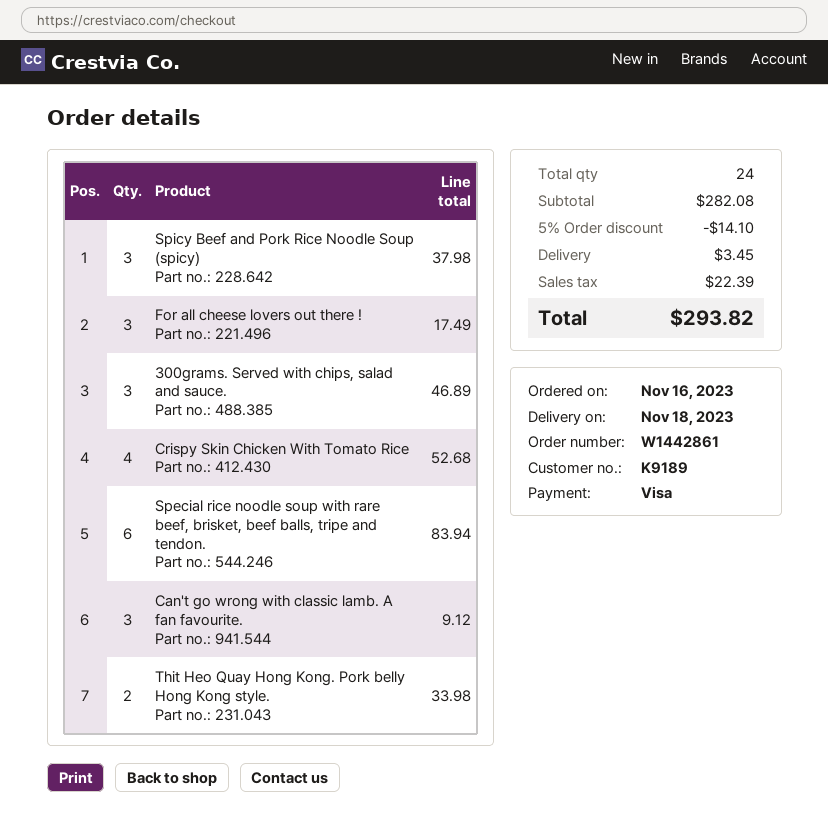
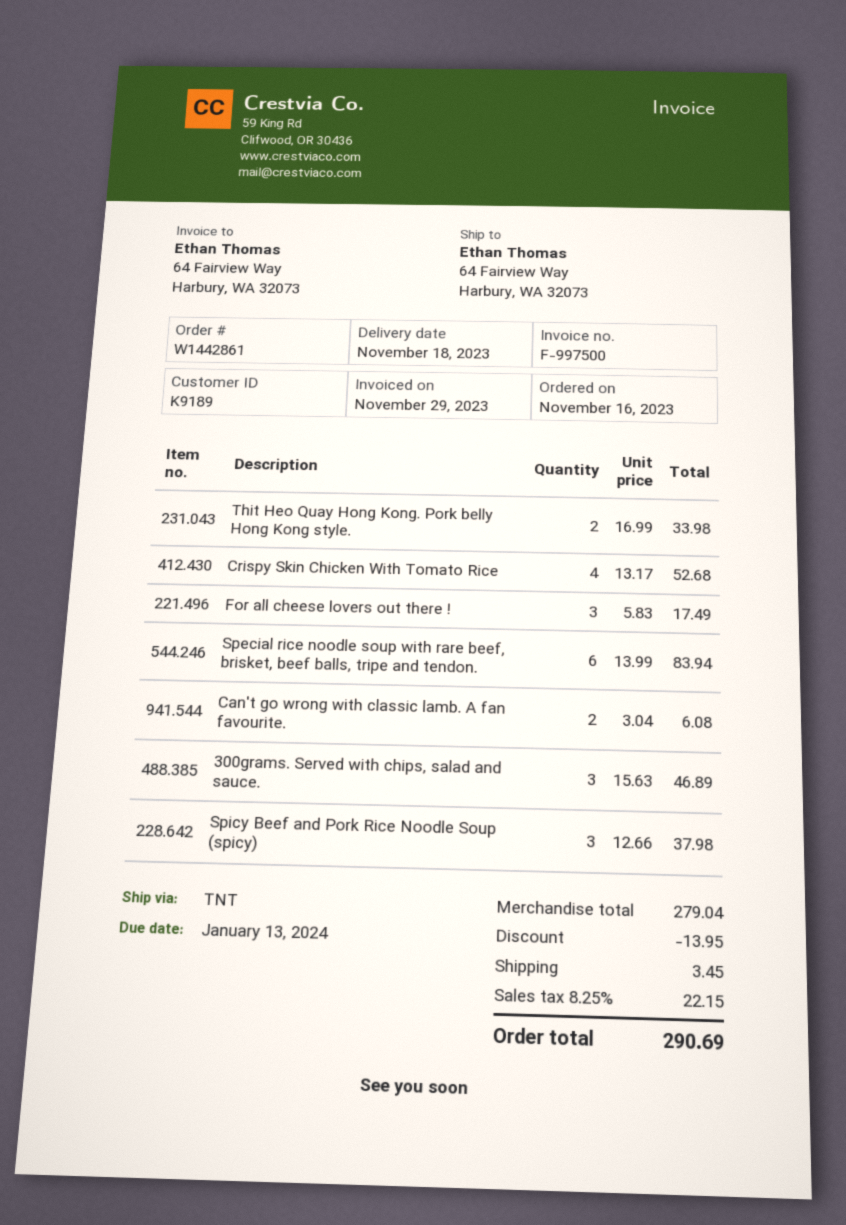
Can't go wrong with classic lamb. A fan favourite.: 3 for 9.12 -> 2 for 6.08
subtotal: 282.08 -> 279.04
discount: 14.10 -> 13.95
tax: 22.39 -> 22.15
total: 293.82 -> 290.69

